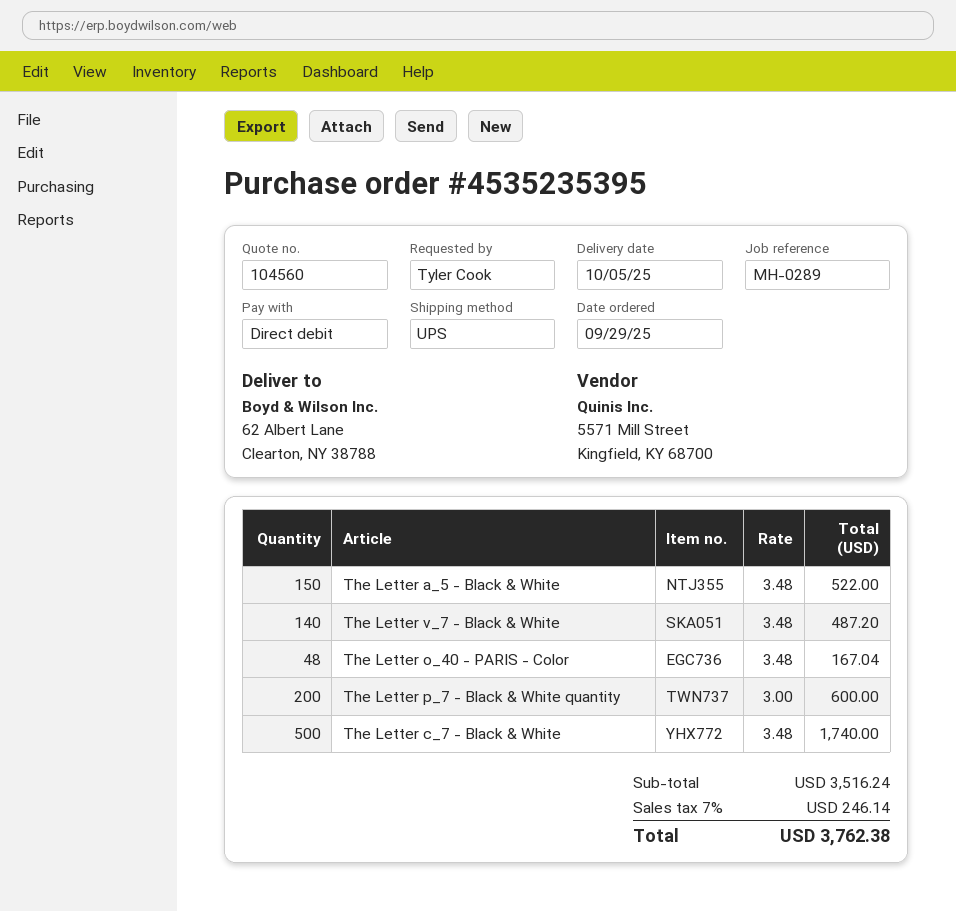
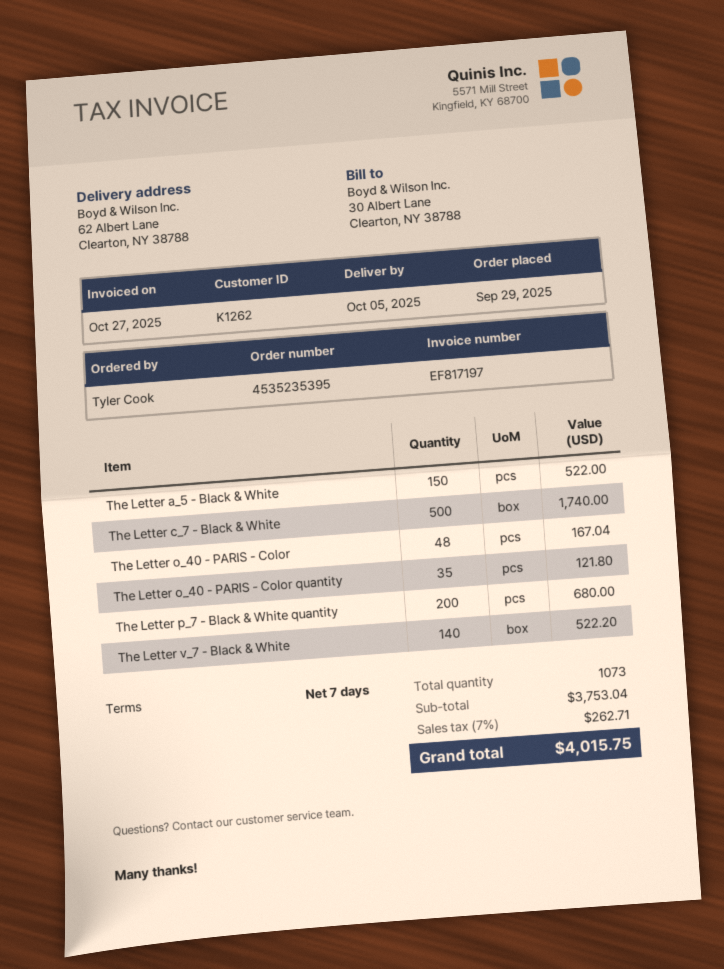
The Letter v_7 - Black & White: 140 for 487.20 -> 140 for 522.20
The Letter p_7 - Black & White quantity: 200 for 600.00 -> 200 for 680.00
The Letter o_40 - PARIS - Color quantity: none -> 35 for 121.80
subtotal: 3516.24 -> 3753.04
tax: 7% = 246.14 -> 7% = 262.71
total: 3762.38 -> 4015.75

